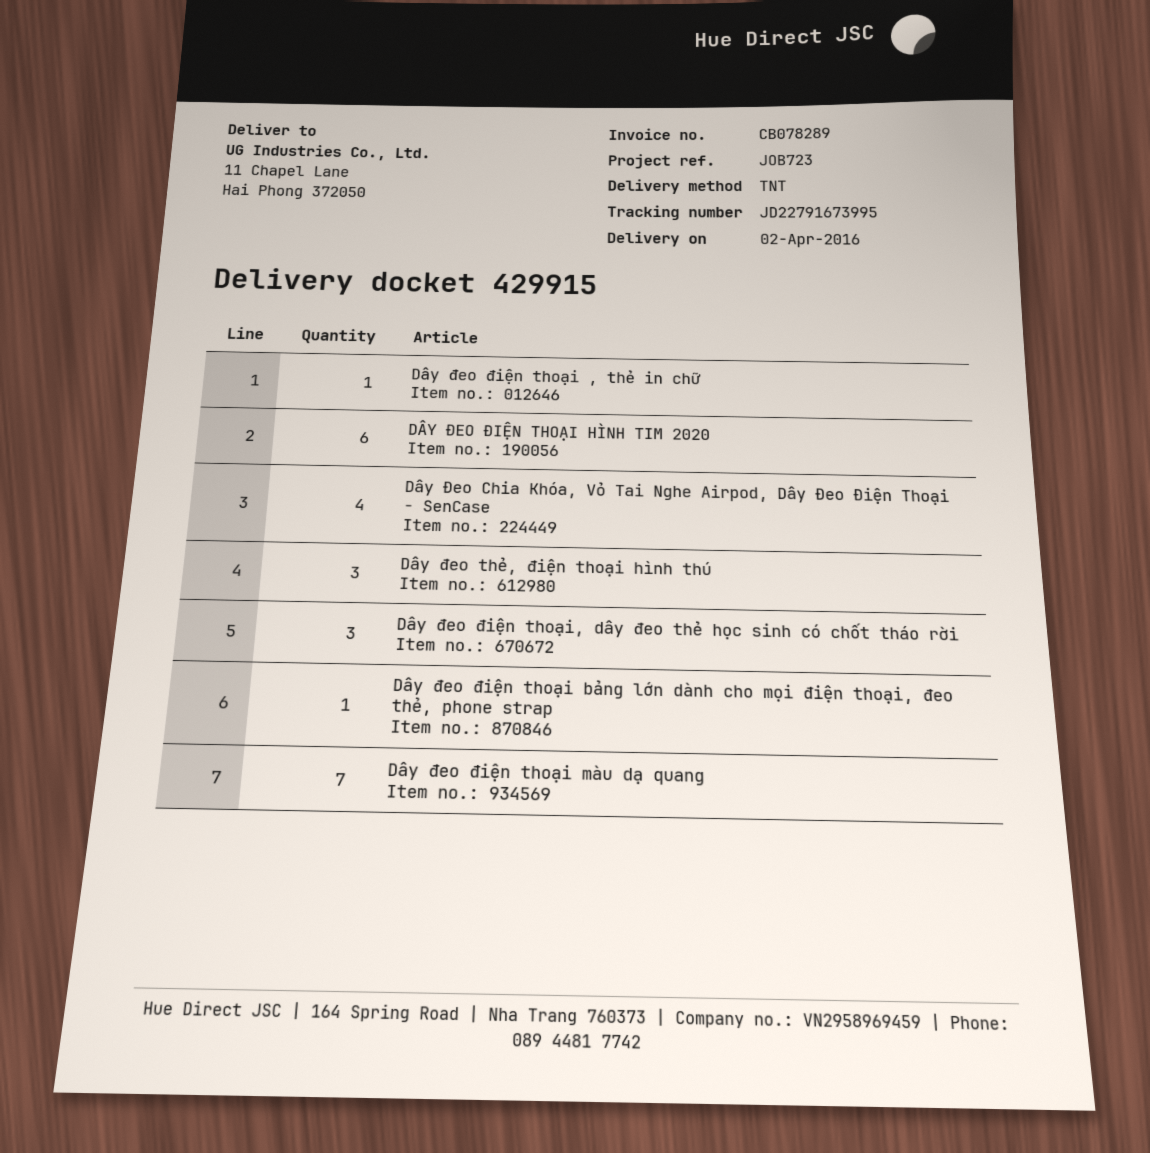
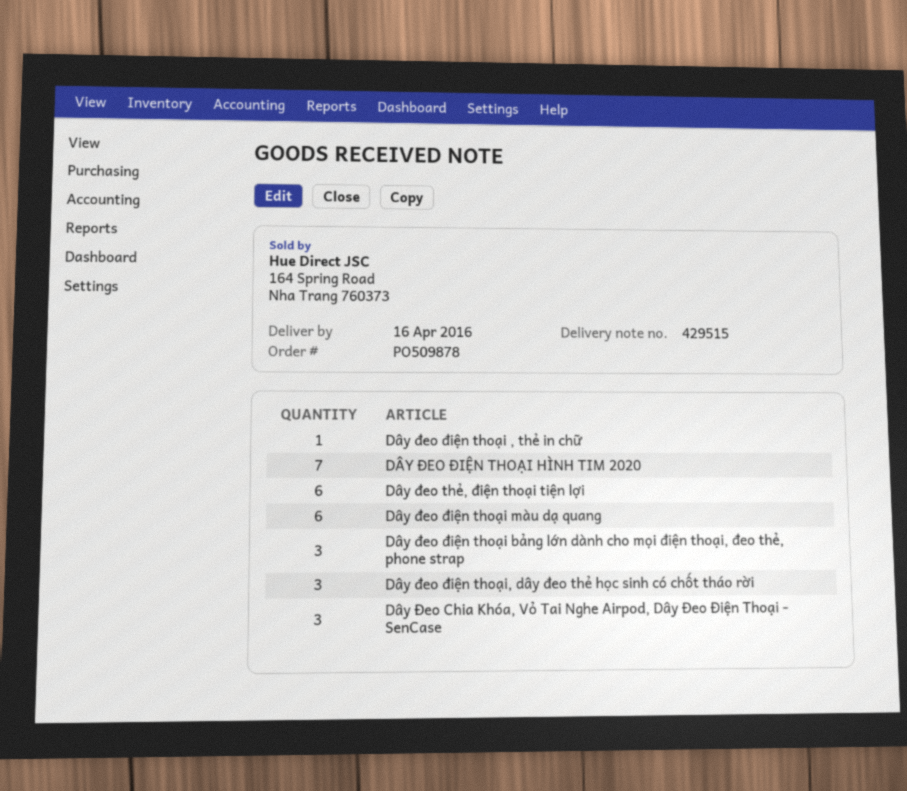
delivery note number: 429915 -> 429515
delivery date: 2016-04-02 -> 2016-04-16
DÂY ĐEO ĐIỆN THOẠI HÌNH TIM 2020: 6 -> 7
Dây Đeo Chia Khóa, Vỏ Tai Nghe Airpod, Dây Đeo Điện Thoại - SenCase: 4 -> 3
Dây đeo thẻ, điện thoại hình thú: 3 -> none
Dây đeo điện thoại bảng lớn dành cho mọi điện thoại, đeo thẻ, phone strap: 1 -> 3
Dây đeo điện thoại màu dạ quang: 7 -> 6
Dây đeo thẻ, điện thoại tiện lợi: none -> 6

